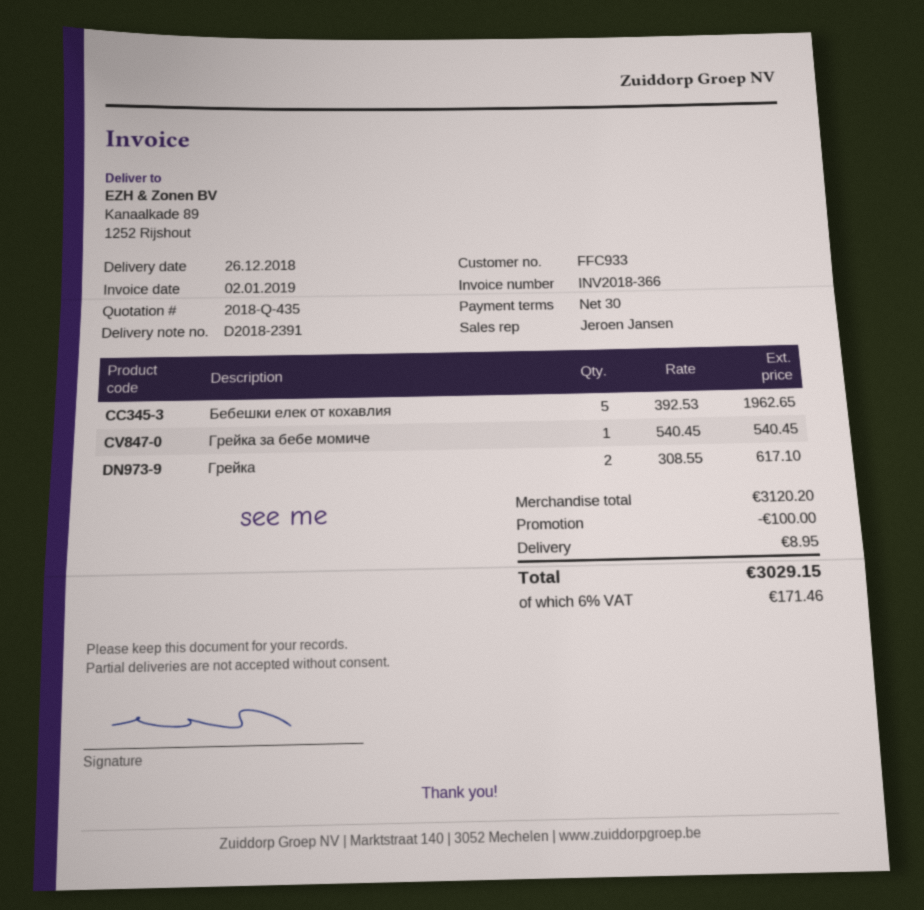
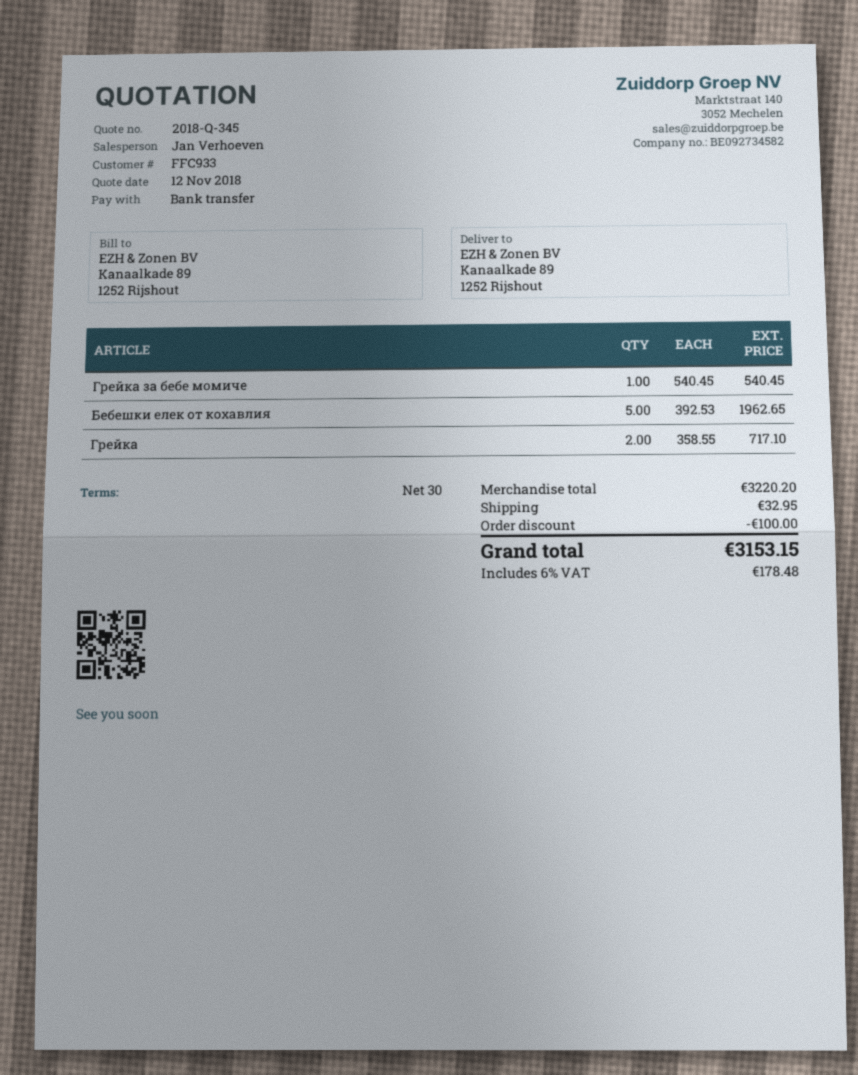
quote number: 2018-Q-435 -> 2018-Q-345
sales rep: Jeroen Jansen -> Jan Verhoeven
Грейка: 2 x 308.55 = 617.10 -> 2 x 358.55 = 717.10
subtotal: 3120.20 -> 3220.20
shipping: 8.95 -> 32.95
tax: 6% = 171.46 -> 6% = 178.48
total: 3029.15 -> 3153.15

